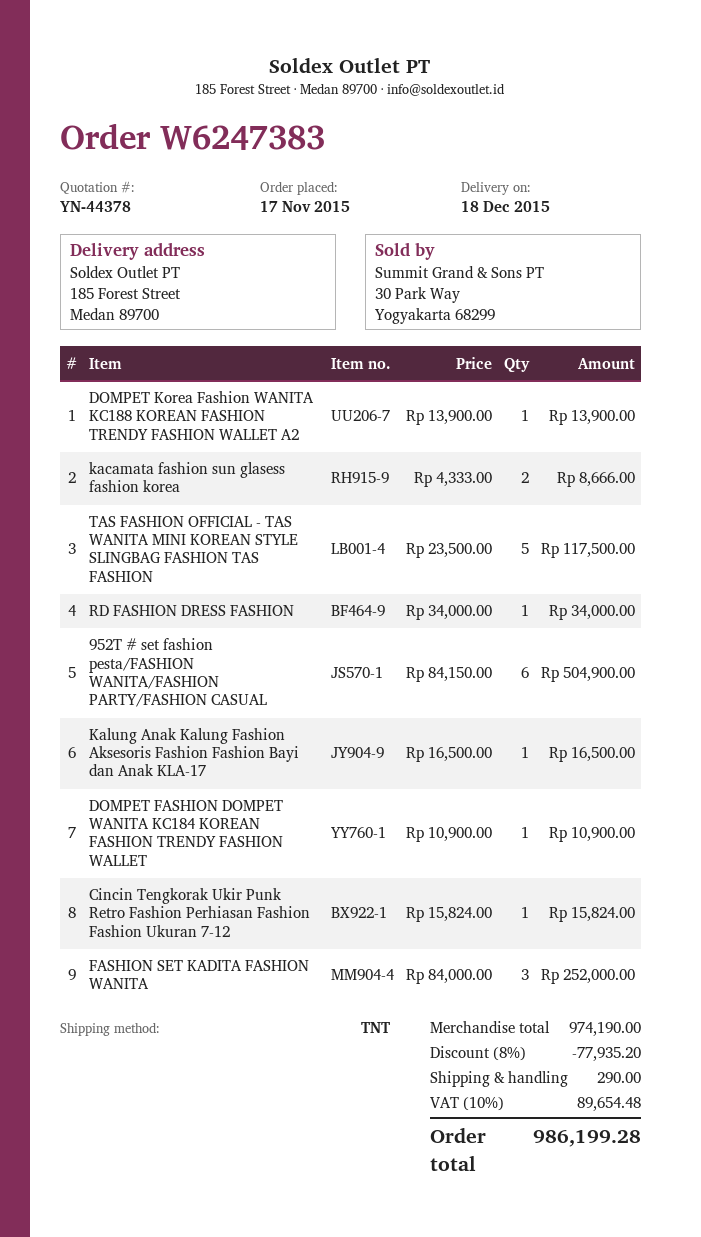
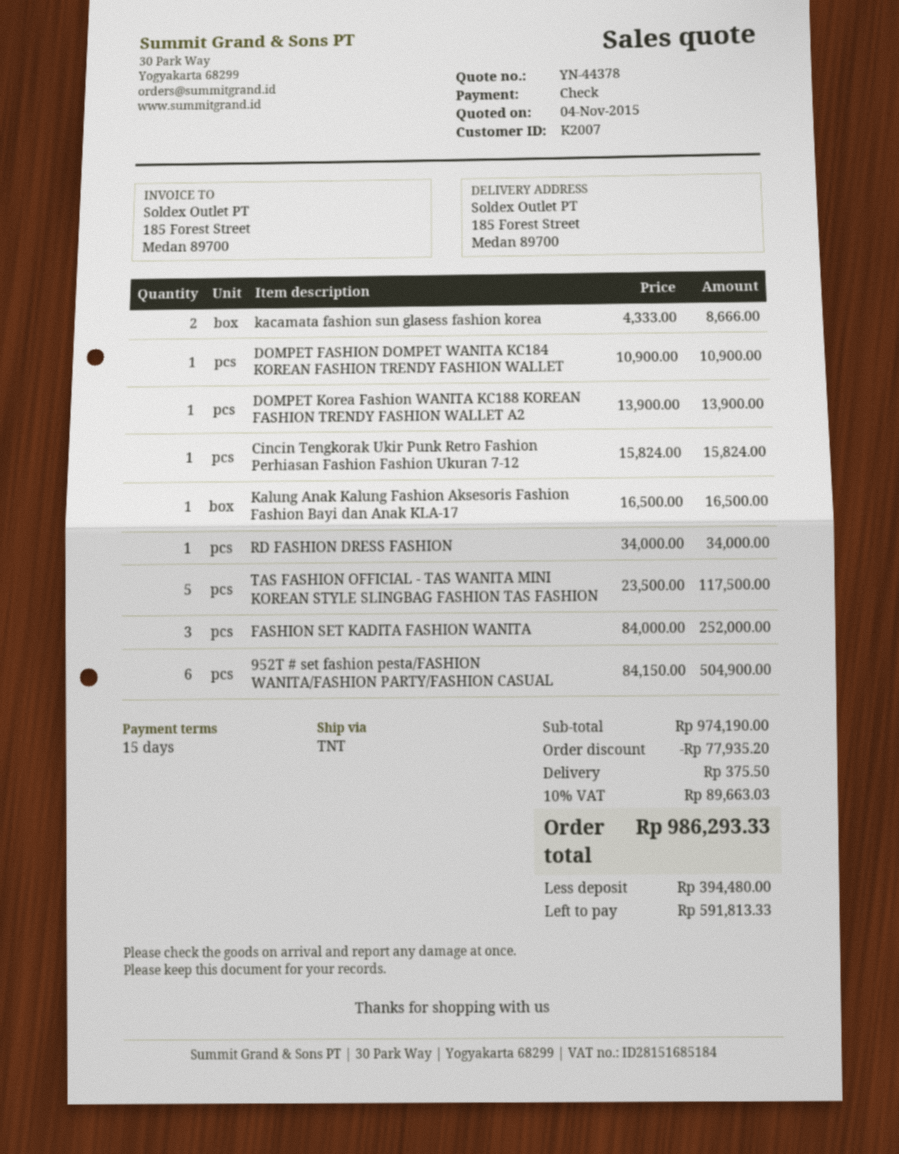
shipping: 290.00 -> 375.50
tax: 10% = 89654.48 -> 10% = 89663.03
total: 986199.28 -> 986293.33

